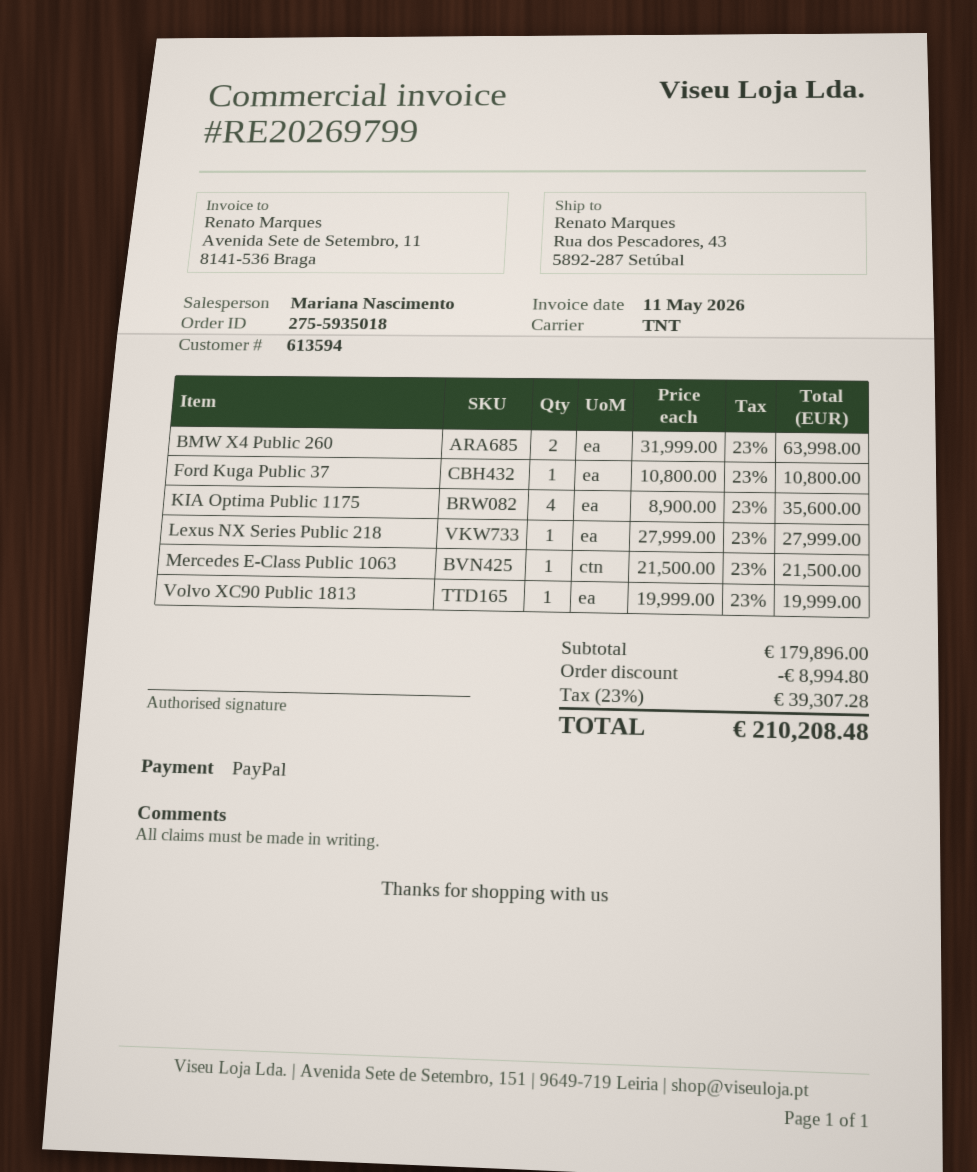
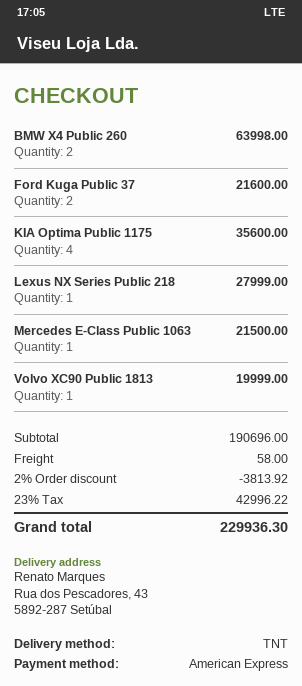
payment method: PayPal -> American Express
Ford Kuga Public 37: 1 for 10800.00 -> 2 for 21600.00
subtotal: 179896.00 -> 190696.00
discount: 8994.80 -> 3813.92
shipping: none -> 58.00
tax: 23% = 39307.28 -> 23% = 42996.22
total: 210208.48 -> 229936.30

